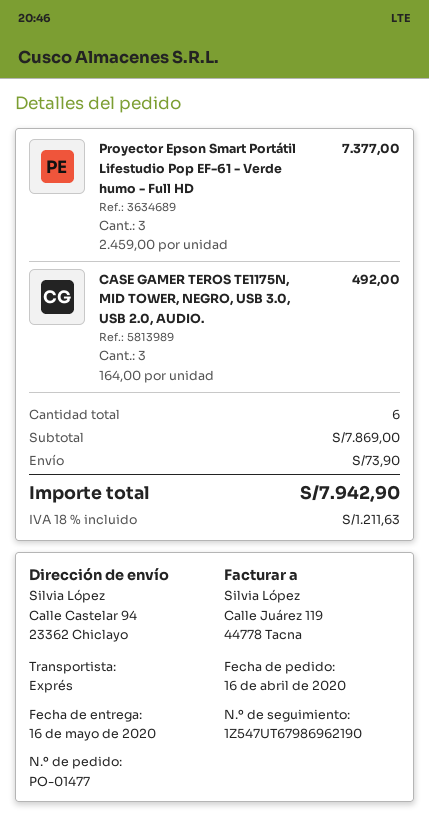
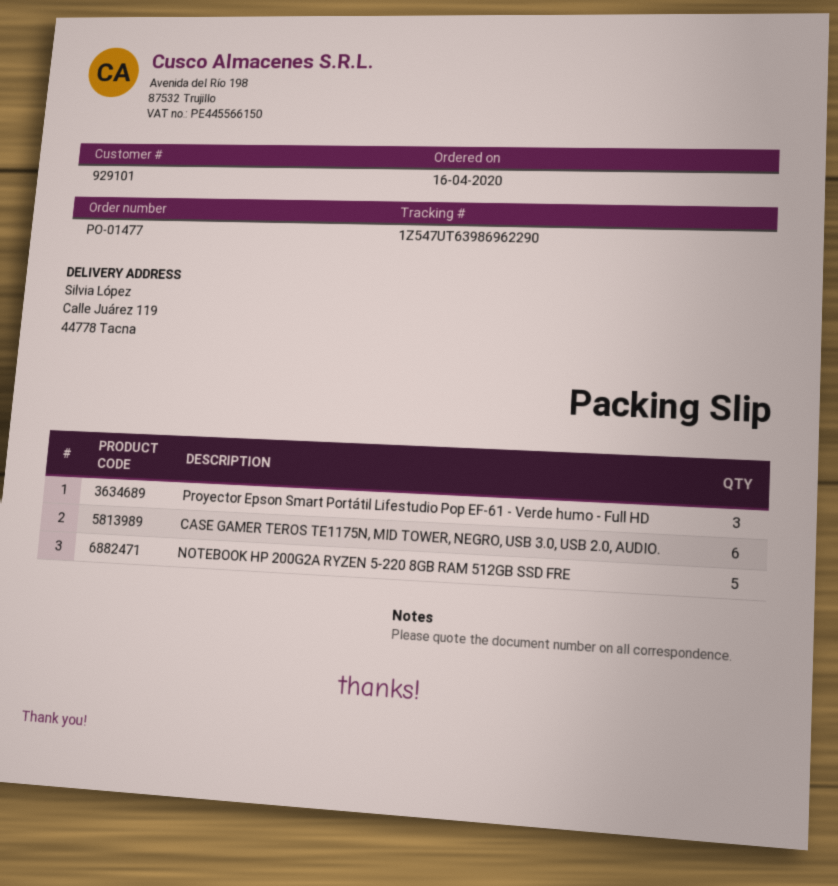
tracking number: 1Z547UT67986962190 -> 1Z547UT63986962290
ship to: Calle Castelar 94, 23362 Chiclayo -> Calle Juárez 119, 44778 Tacna
CASE GAMER TEROS TE1175N, MID TOWER, NEGRO, USB 3.0, USB 2.0, AUDIO.: 3 -> 6
NOTEBOOK HP 200G2A RYZEN 5-220 8GB RAM 512GB SSD FRE: none -> 5

